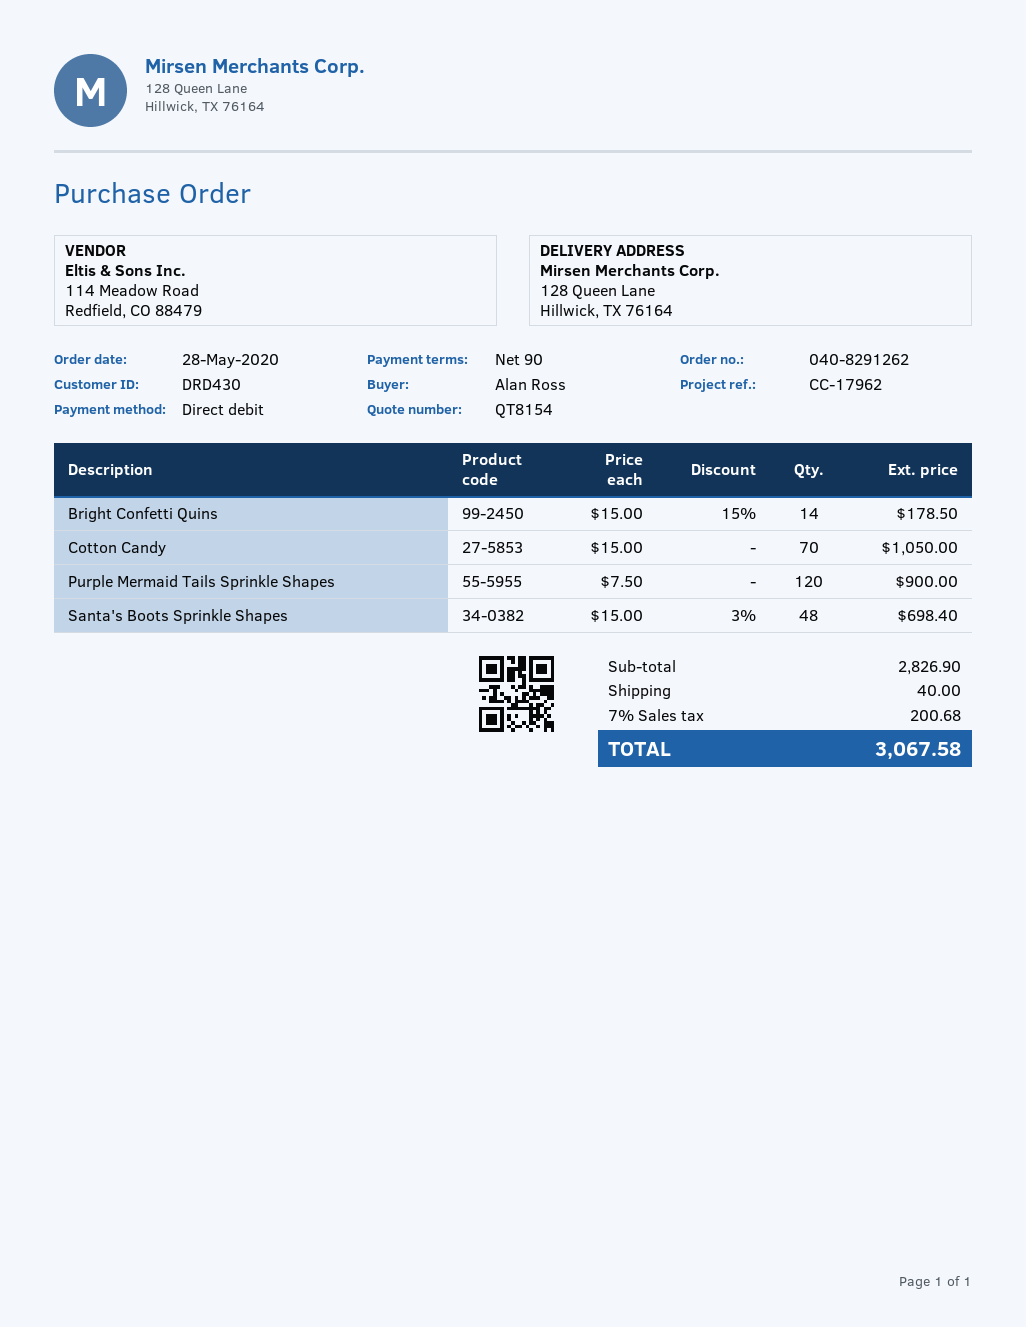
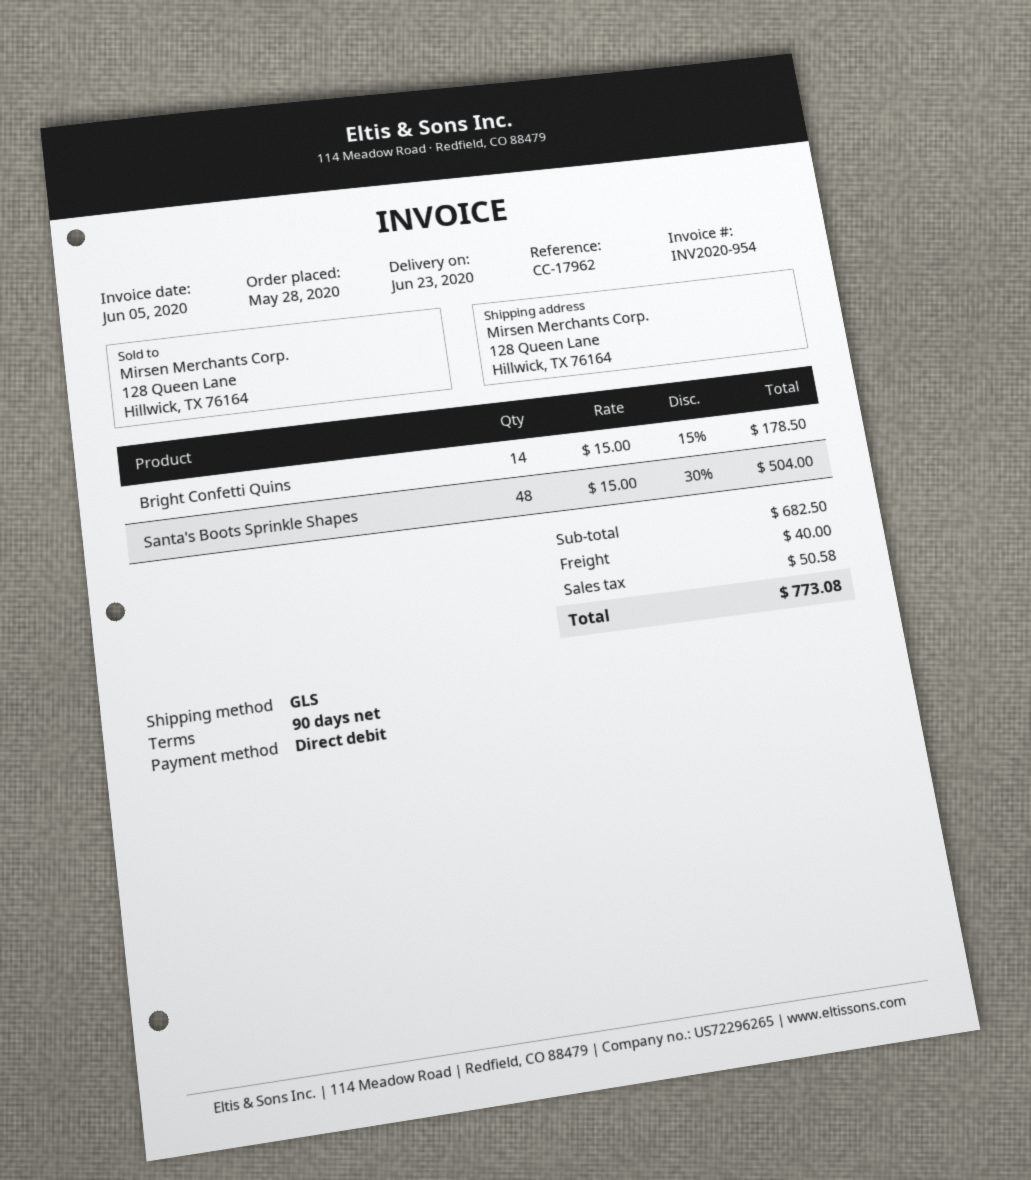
Cotton Candy: 70 x 15.00 = 1050.00 -> none
Purple Mermaid Tails Sprinkle Shapes: 120 x 7.50 = 900.00 -> none
Santa's Boots Sprinkle Shapes: 48 x 15.00 - 3% = 698.40 -> 48 x 15.00 - 30% = 504.00
subtotal: 2826.90 -> 682.50
tax: 200.68 -> 50.58
total: 3067.58 -> 773.08

